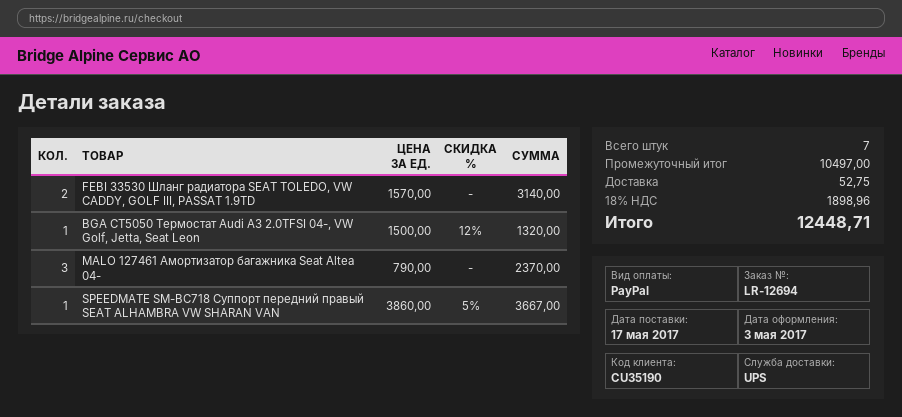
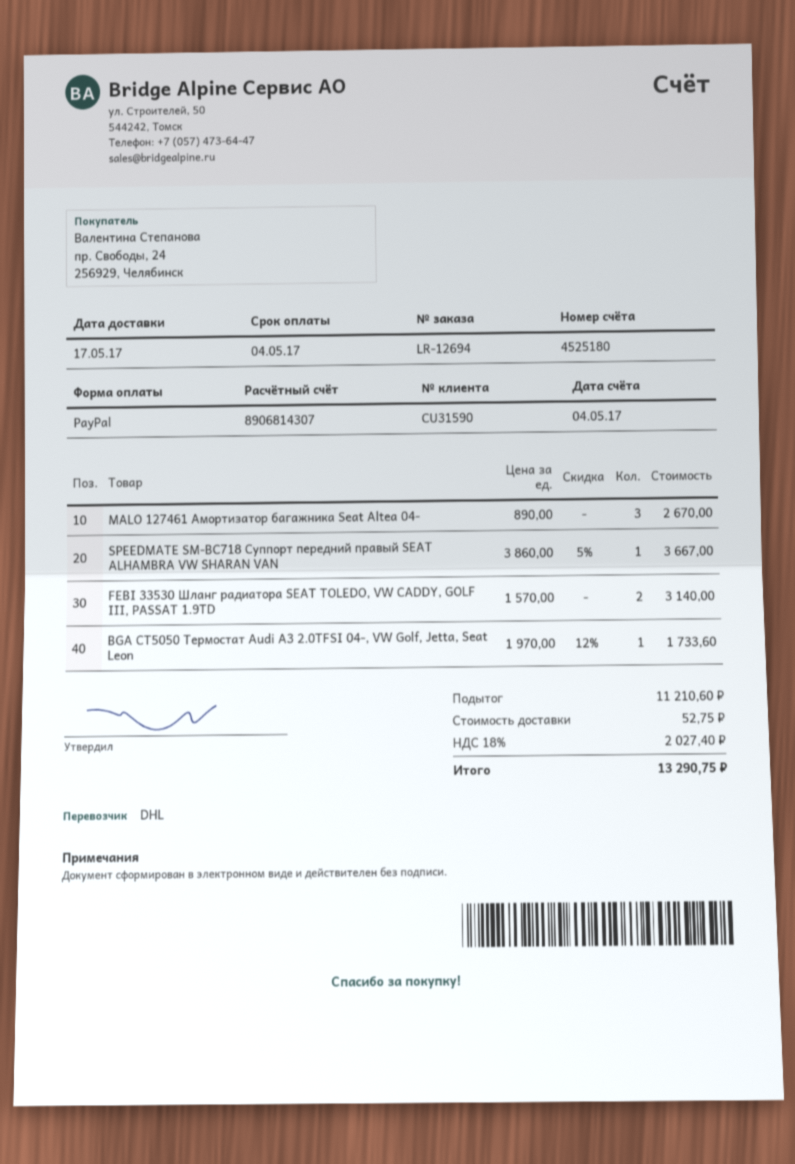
customer number: CU35190 -> CU31590
shipping method: UPS -> DHL
BGA CT5050 Термостат Audi A3 2.0TFSI 04-, VW Golf, Jetta, Seat Leon: 1 x 1500.00 - 12% = 1320.00 -> 1 x 1970.00 - 12% = 1733.60
MALO 127461 Амортизатор багажника Seat Altea 04-: 3 x 790.00 = 2370.00 -> 3 x 890.00 = 2670.00
subtotal: 10497.00 -> 11210.60
tax: 18% = 1898.96 -> 18% = 2027.40
total: 12448.71 -> 13290.75

